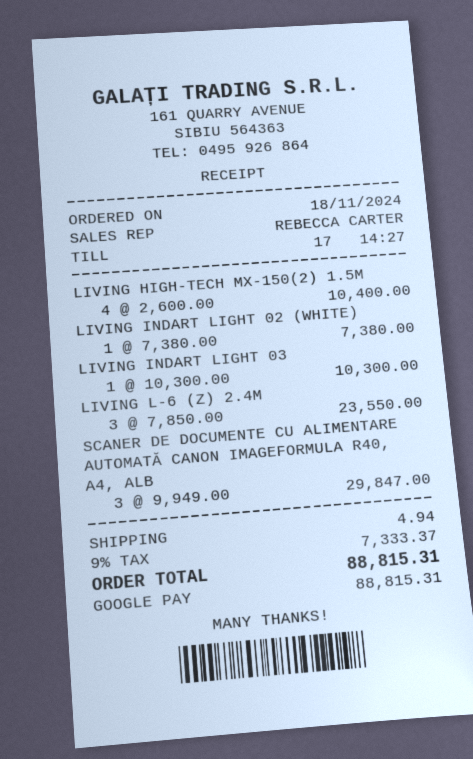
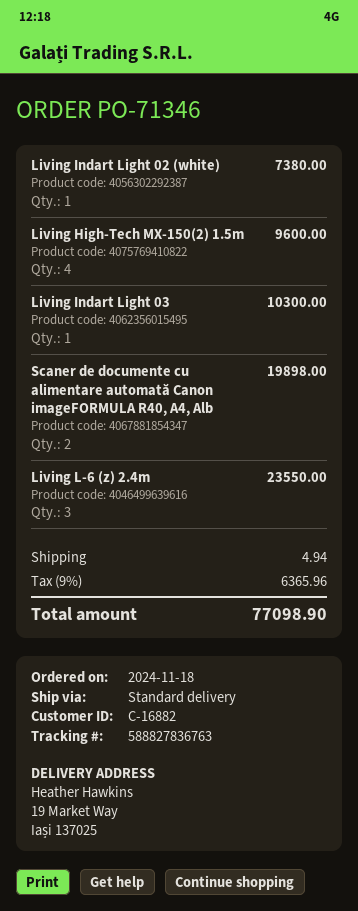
LIVING HIGH-TECH МХ-150(2) 1.5M: 4 for 10400.00 -> 4 for 9600.00
SCANER DE DOCUMENTE CU ALIMENTARE AUTOMATĂ CANON IMAGEFORMULA R40, A4, ALB: 3 for 29847.00 -> 2 for 19898.00
tax: 9% = 7333.37 -> 9% = 6365.96
total: 88815.31 -> 77098.90

